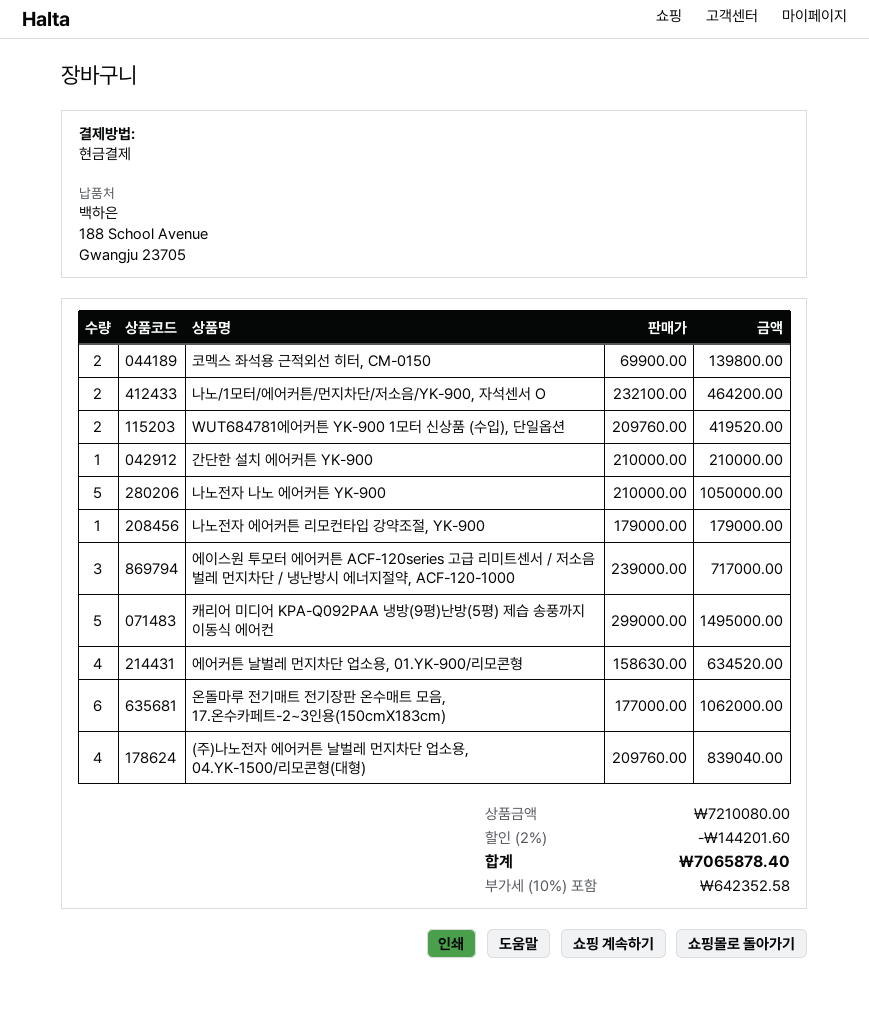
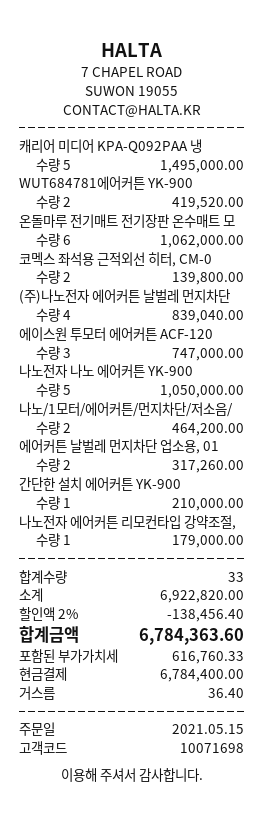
에이스원 투모터 에어커튼 ACF-120series 고급 리미트센서 / 저소음 벌레 먼지차단 / 냉난방시 에너지절약, ACF-120-1000: 3 for 717000.00 -> 3 for 747000.00
에어커튼 날벌레 먼지차단 업소용, 01.YK-900/리모콘형: 4 for 634520.00 -> 2 for 317260.00
subtotal: 7210080.00 -> 6922820.00
discount: 2% = 144201.60 -> 2% = 138456.40
tax: 642352.58 -> 616760.33
total: 7065878.40 -> 6784363.60

